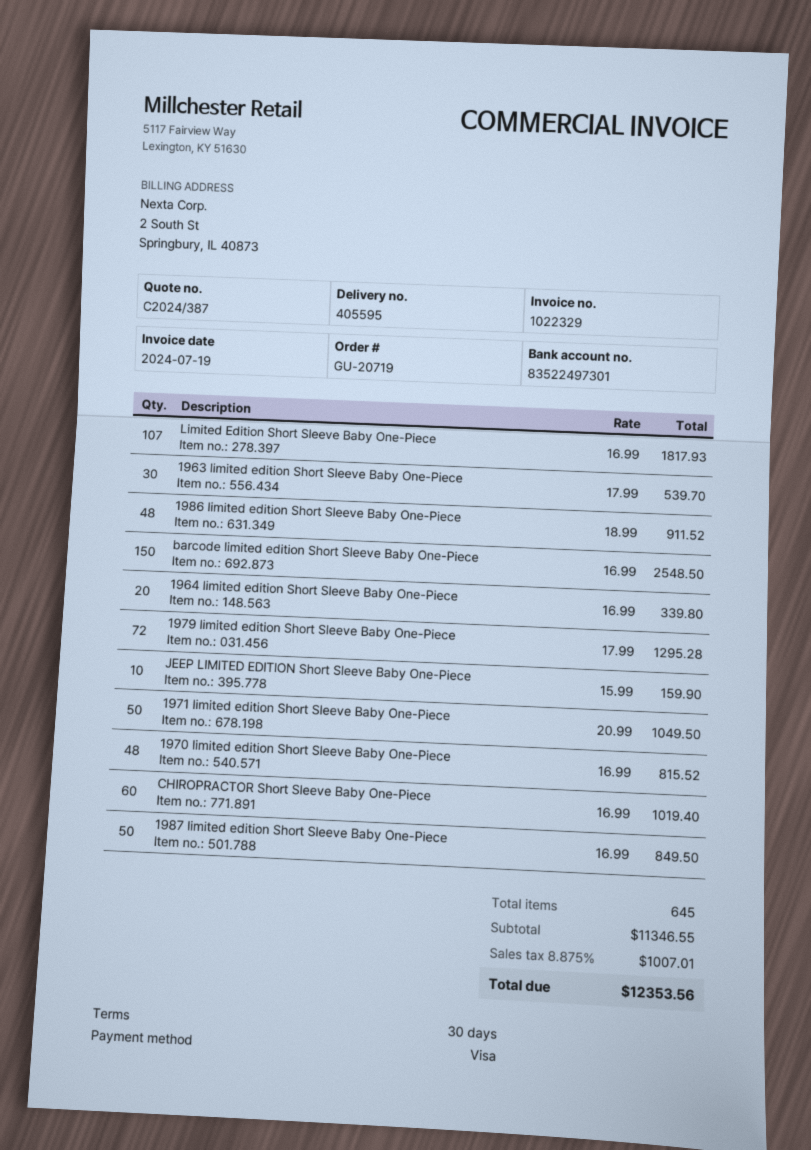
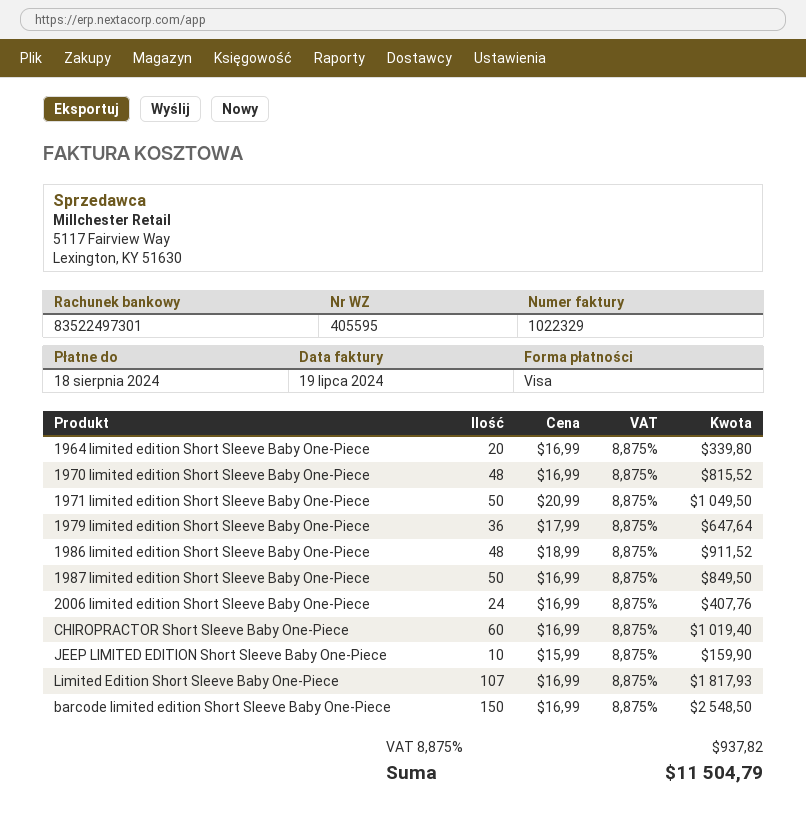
1963 limited edition Short Sleeve Baby One-Piece: 30 x 17.99 = 539.70 -> none
1979 limited edition Short Sleeve Baby One-Piece: 72 x 17.99 = 1295.28 -> 36 x 17.99 = 647.64
2006 limited edition Short Sleeve Baby One-Piece: none -> 24 x 16.99 = 407.76
tax: 8.875% = 1007.01 -> 8.875% = 937.82
total: 12353.56 -> 11504.79

